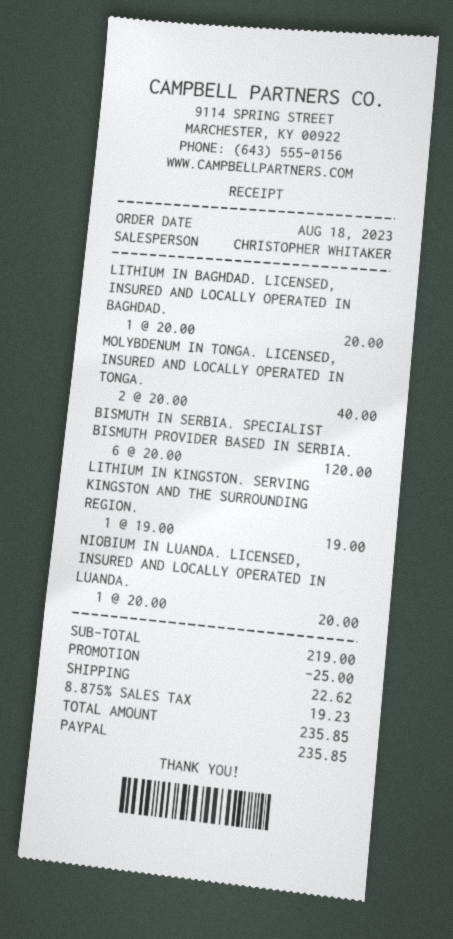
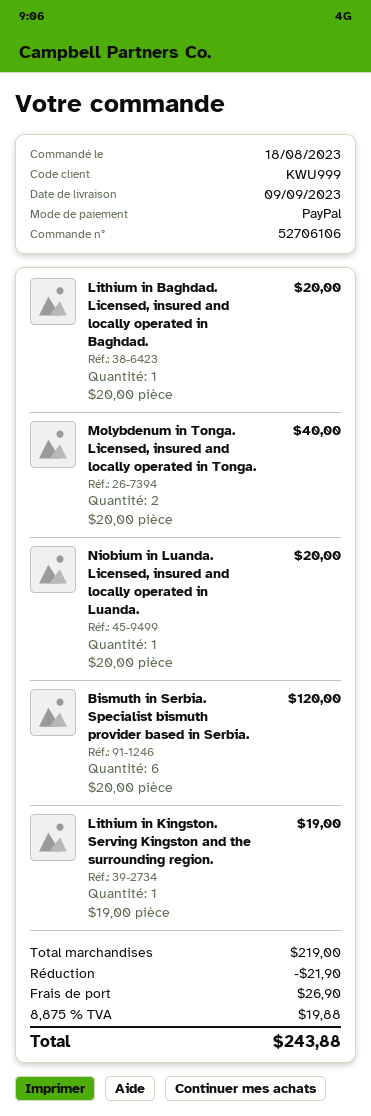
discount: 25.00 -> 21.90
shipping: 22.62 -> 26.90
tax: 8.875% = 19.23 -> 8.875% = 19.88
total: 235.85 -> 243.88

